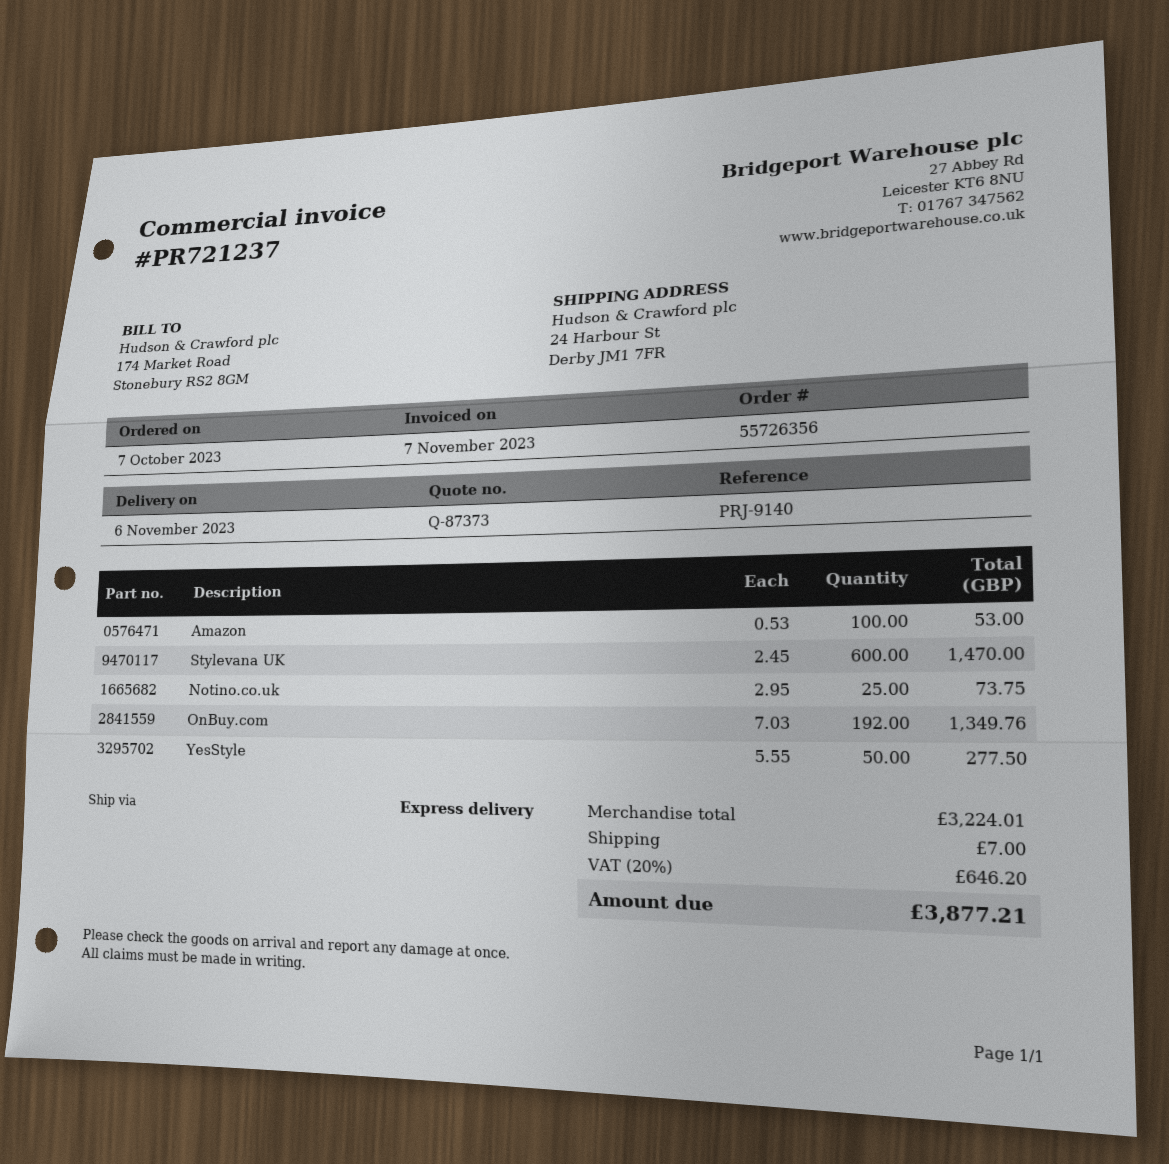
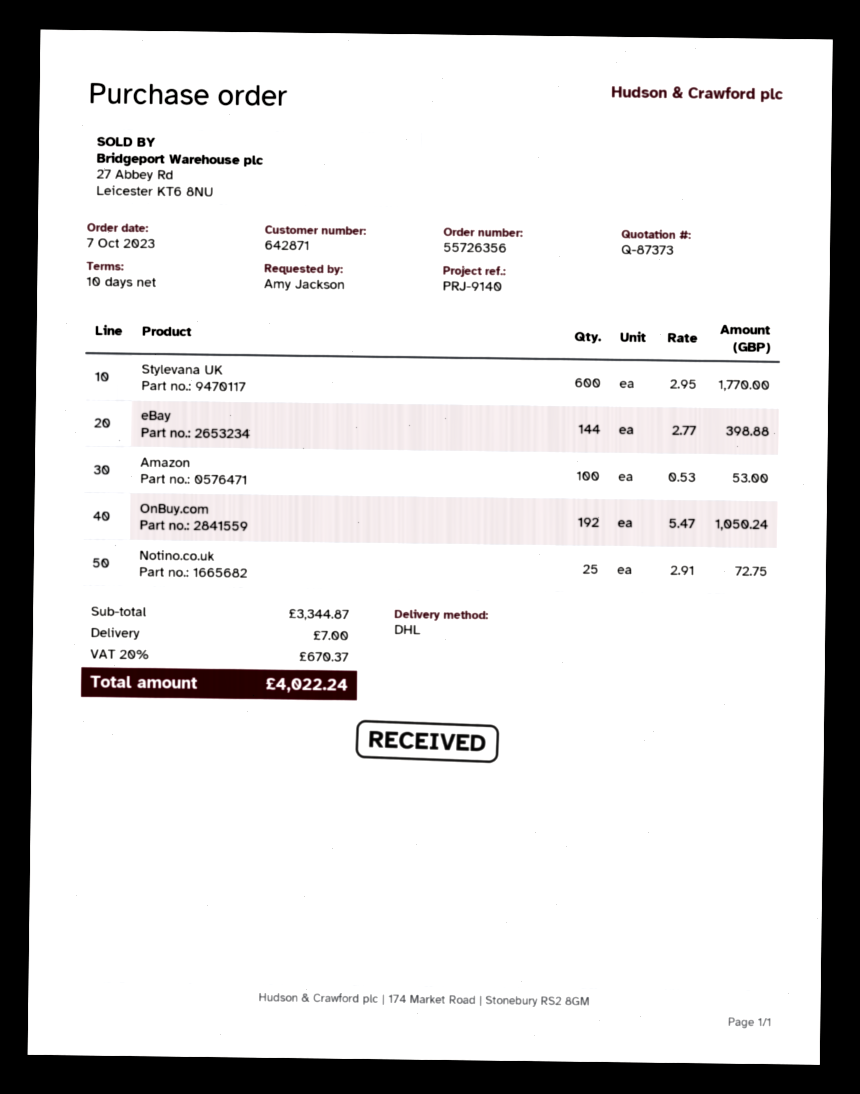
shipping method: express -> DHL
Stylevana UK: 600 x 2.45 = 1470.00 -> 600 x 2.95 = 1770.00
Notino.co.uk: 25 x 2.95 = 73.75 -> 25 x 2.91 = 72.75
OnBuy.com: 192 x 7.03 = 1349.76 -> 192 x 5.47 = 1050.24
YesStyle: 50 x 5.55 = 277.50 -> none
eBay: none -> 144 x 2.77 = 398.88
subtotal: 3224.01 -> 3344.87
tax: 20% = 646.20 -> 20% = 670.37
total: 3877.21 -> 4022.24

